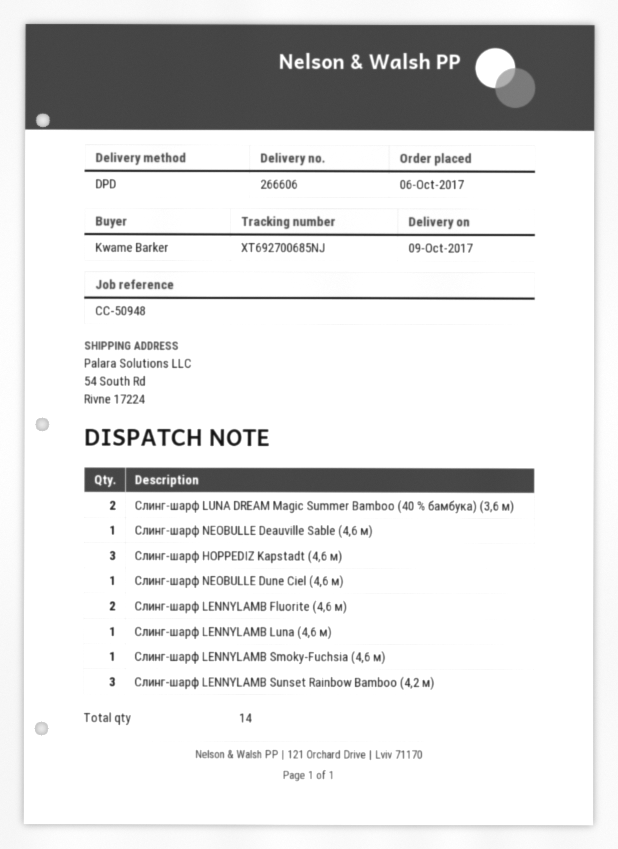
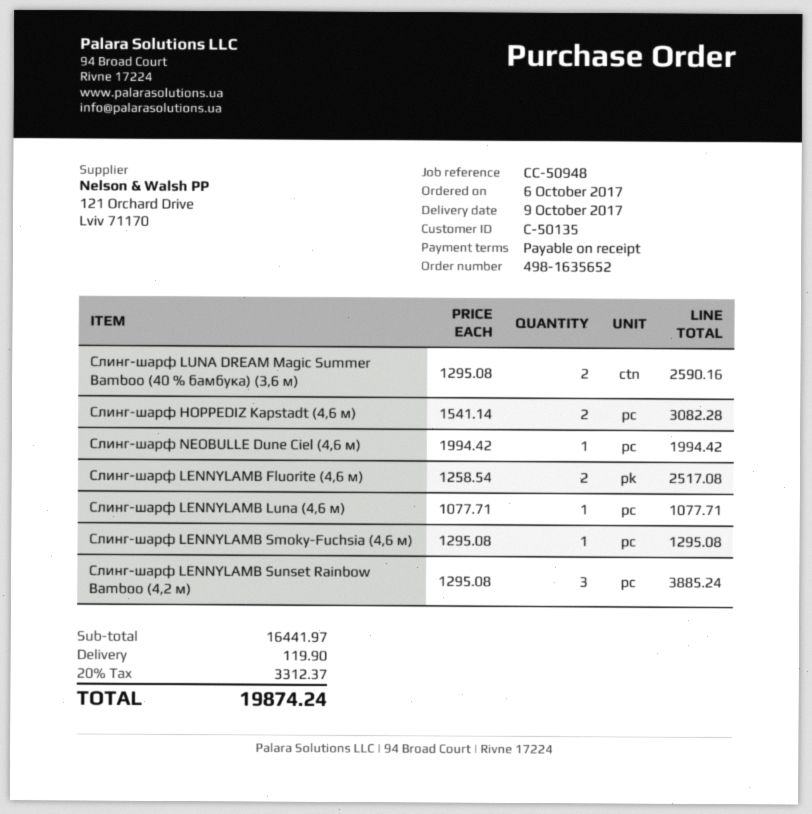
Слинг-шарф NEOBULLE Deauville Sable (4,6 м): 1 -> none
Слинг-шарф HOPPEDIZ Kapstadt (4,6 м): 3 -> 2

